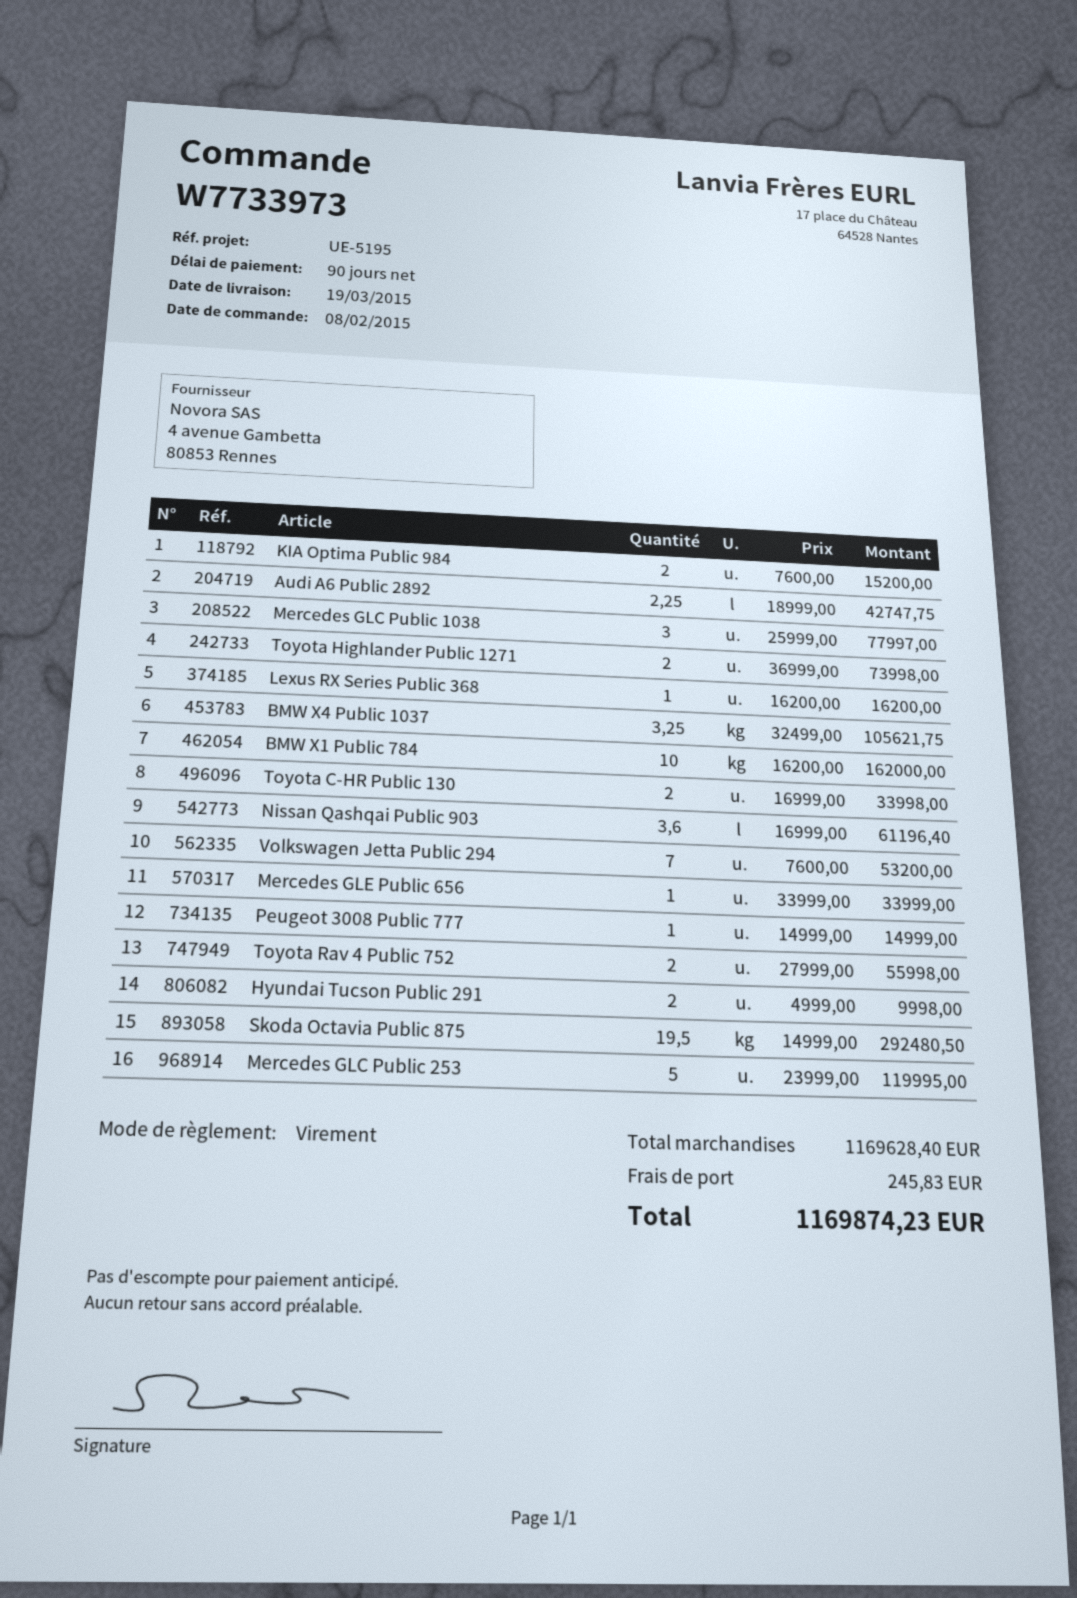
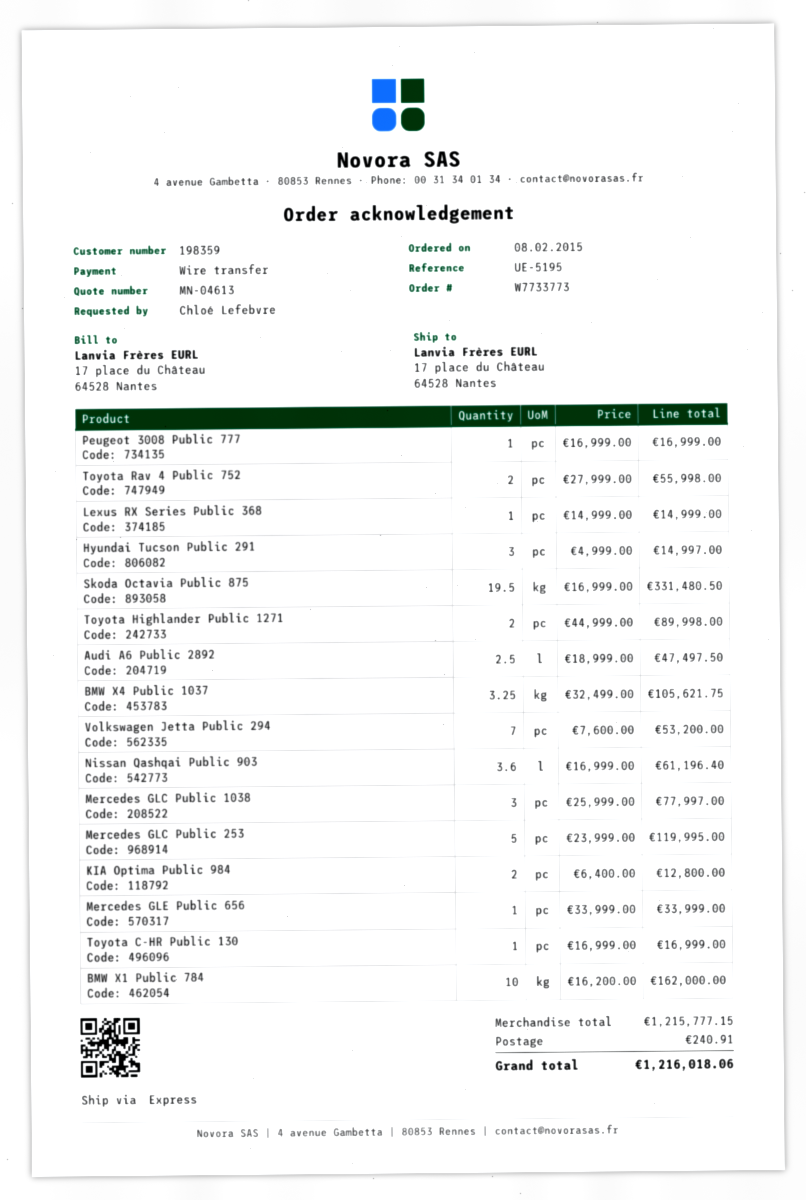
order number: W7733973 -> W7733773
KIA Optima Public 984: 2 x 7600.00 = 15200.00 -> 2 x 6400.00 = 12800.00
Audi A6 Public 2892: 2.25 x 18999.00 = 42747.75 -> 2.5 x 18999.00 = 47497.50
Toyota Highlander Public 1271: 2 x 36999.00 = 73998.00 -> 2 x 44999.00 = 89998.00
Lexus RX Series Public 368: 1 x 16200.00 = 16200.00 -> 1 x 14999.00 = 14999.00
Toyota C-HR Public 130: 2 x 16999.00 = 33998.00 -> 1 x 16999.00 = 16999.00
Peugeot 3008 Public 777: 1 x 14999.00 = 14999.00 -> 1 x 16999.00 = 16999.00
Hyundai Tucson Public 291: 2 x 4999.00 = 9998.00 -> 3 x 4999.00 = 14997.00
Skoda Octavia Public 875: 19.5 x 14999.00 = 292480.50 -> 19.5 x 16999.00 = 331480.50
subtotal: 1169628.40 -> 1215777.15
shipping: 245.83 -> 240.91
total: 1169874.23 -> 1216018.06

